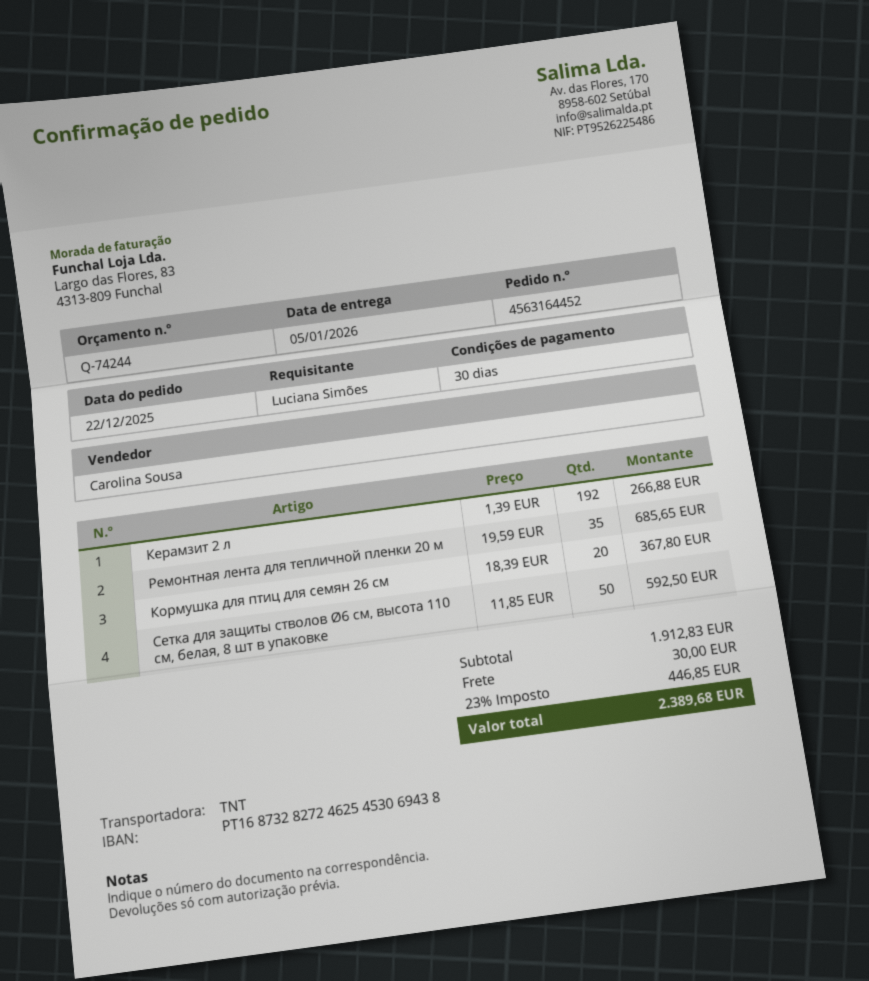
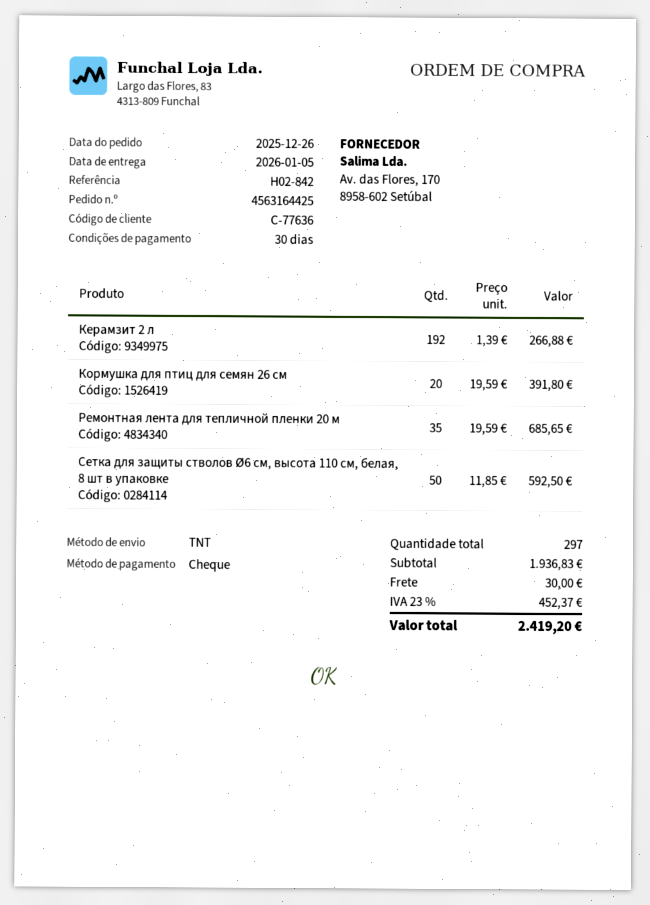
order number: 4563164452 -> 4563164425
order date: 2025-12-22 -> 2025-12-26
Кормушка для птиц для семян 26 см: 20 x 18.39 = 367.80 -> 20 x 19.59 = 391.80
subtotal: 1912.83 -> 1936.83
tax: 23% = 446.85 -> 23% = 452.37
total: 2389.68 -> 2419.20

